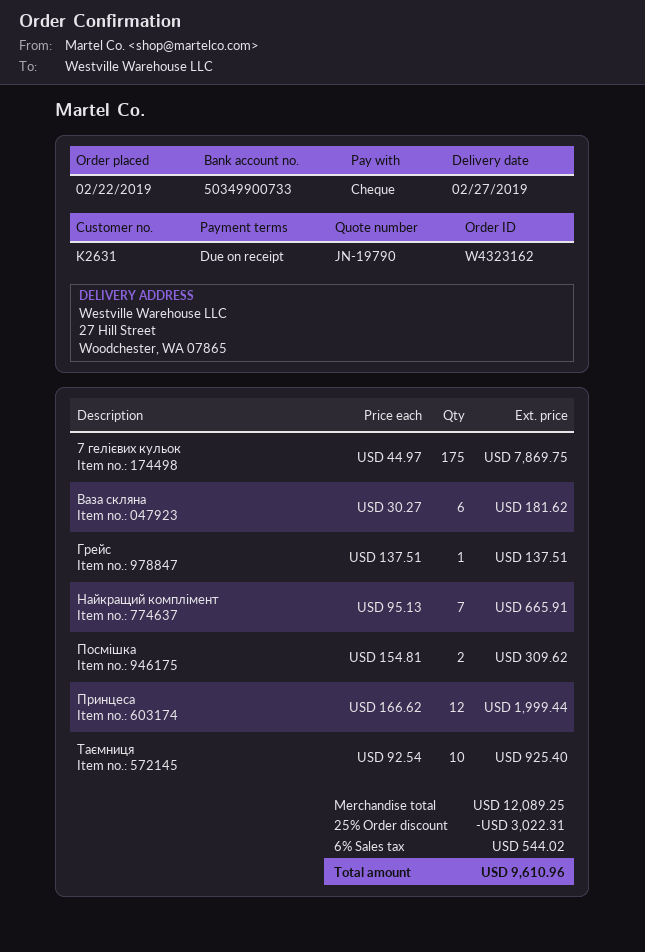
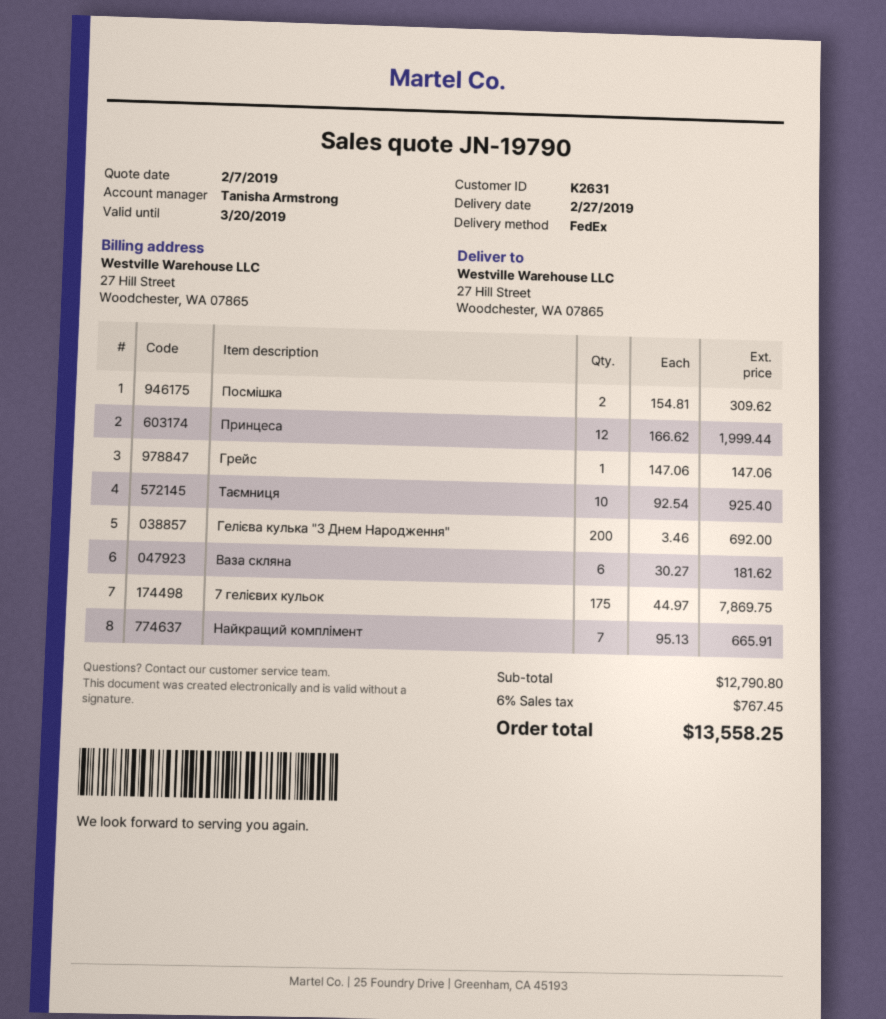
Грейс: 1 x 137.51 = 137.51 -> 1 x 147.06 = 147.06
Гелієва кулька "З Днем Народження": none -> 200 x 3.46 = 692.00
subtotal: 12089.25 -> 12790.80
discount: 25% = 3022.31 -> none
tax: 6% = 544.02 -> 6% = 767.45
total: 9610.96 -> 13558.25

